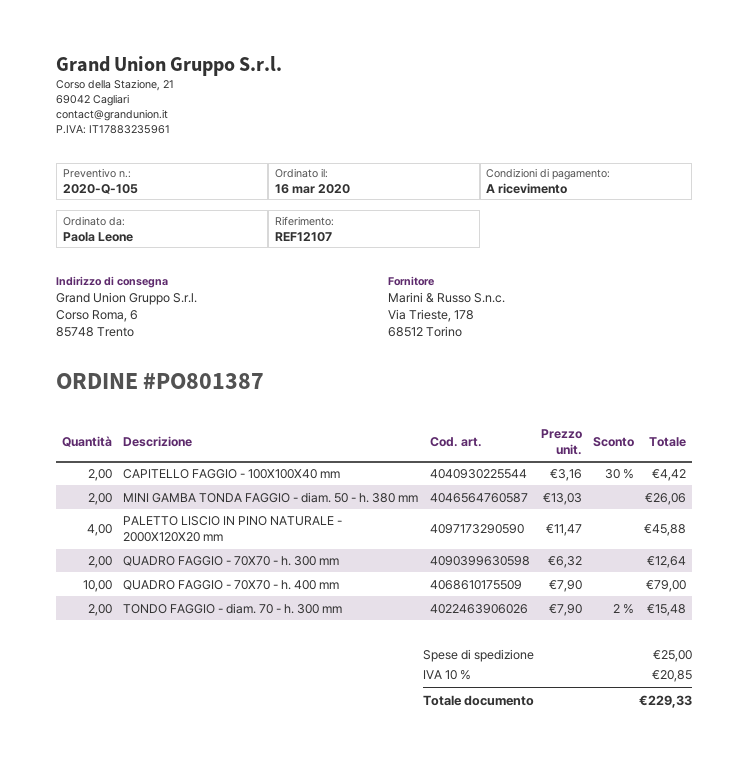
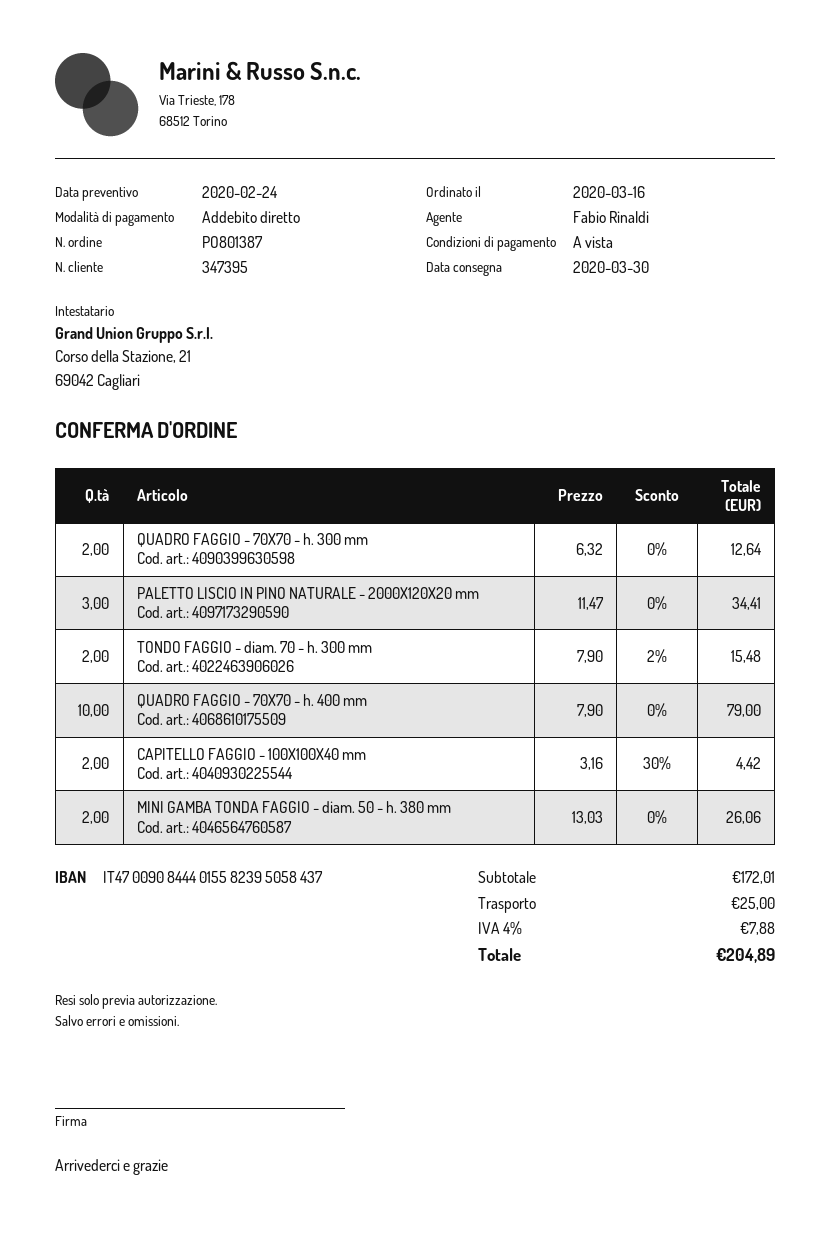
PALETTO LISCIO IN PINO NATURALE - 2000X120X20 mm: 4 x 11.47 = 45.88 -> 3 x 11.47 = 34.41
tax: 10% = 20.85 -> 4% = 7.88
total: 229.33 -> 204.89

